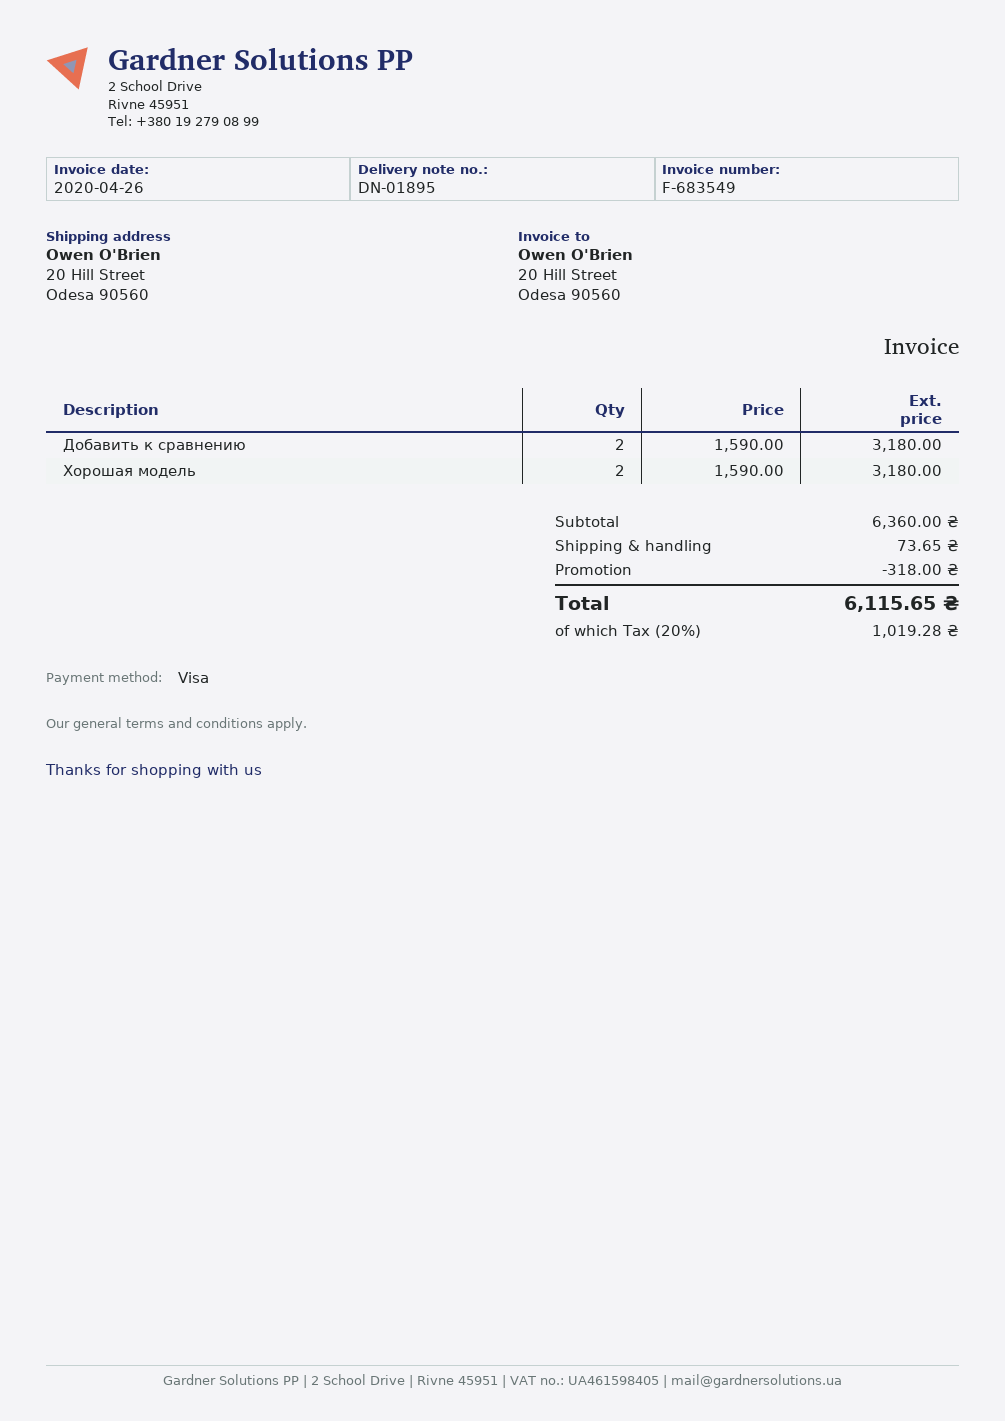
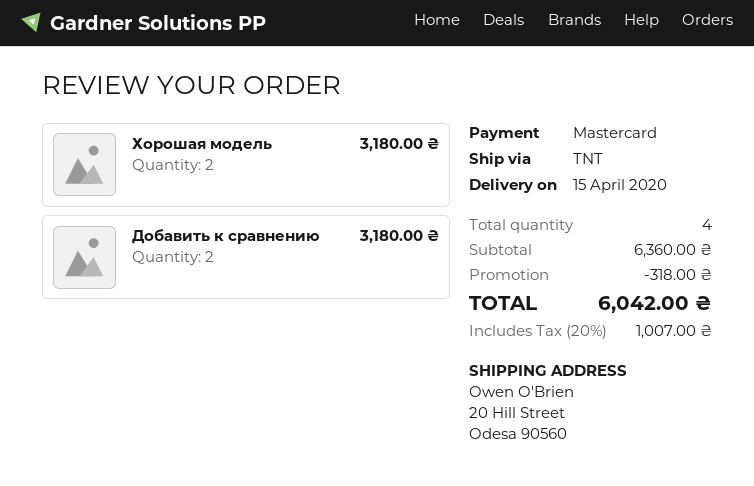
payment method: Visa -> Mastercard
shipping: 73.65 -> none
tax: 20% = 1019.28 -> 20% = 1007.00
total: 6115.65 -> 6042.00

